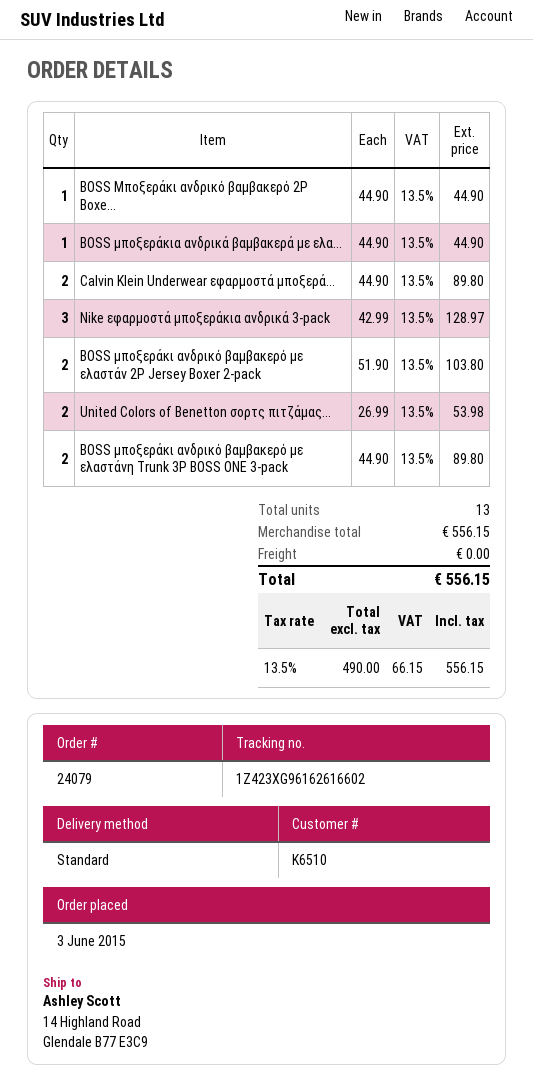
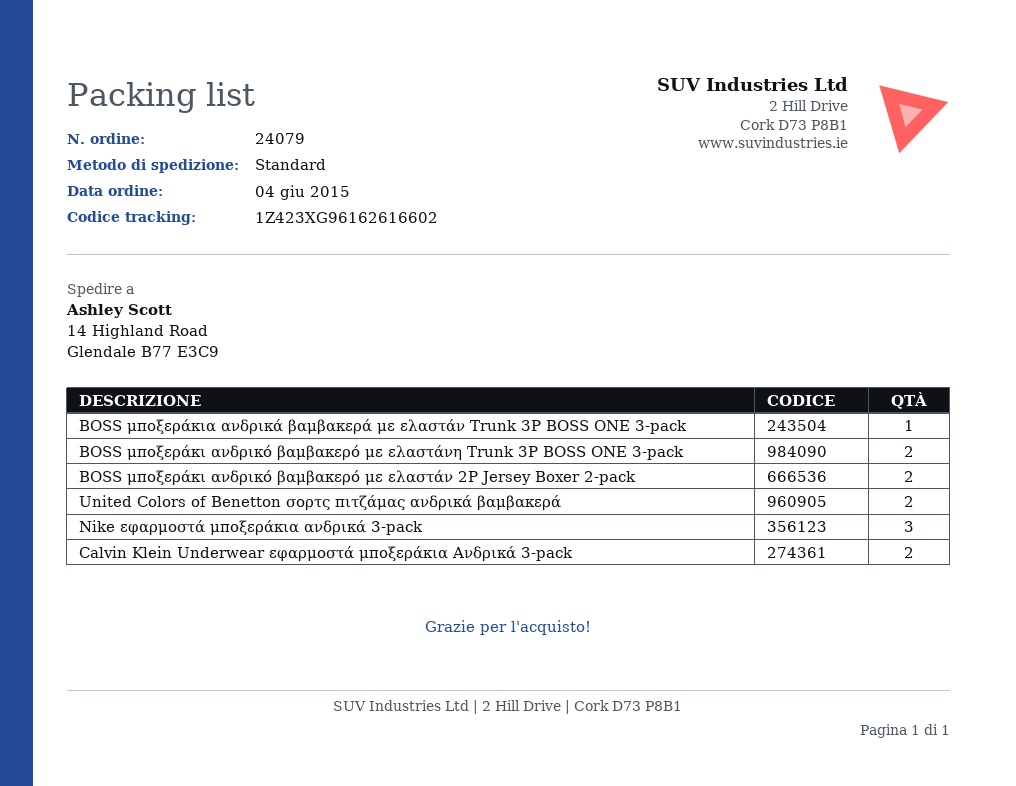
order date: 2015-06-03 -> 2015-06-04
BOSS Μποξεράκι ανδρικό βαμβακερό 2P Boxe...: 1 -> none

